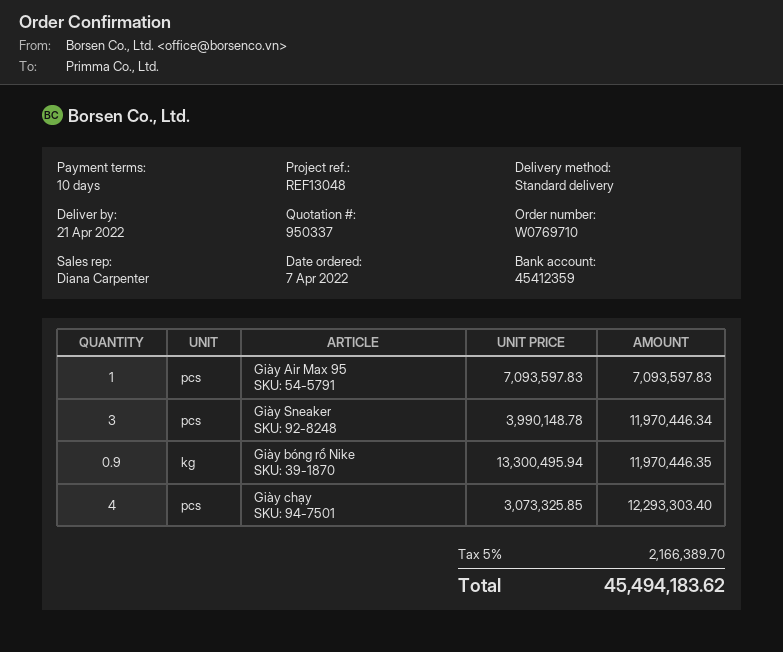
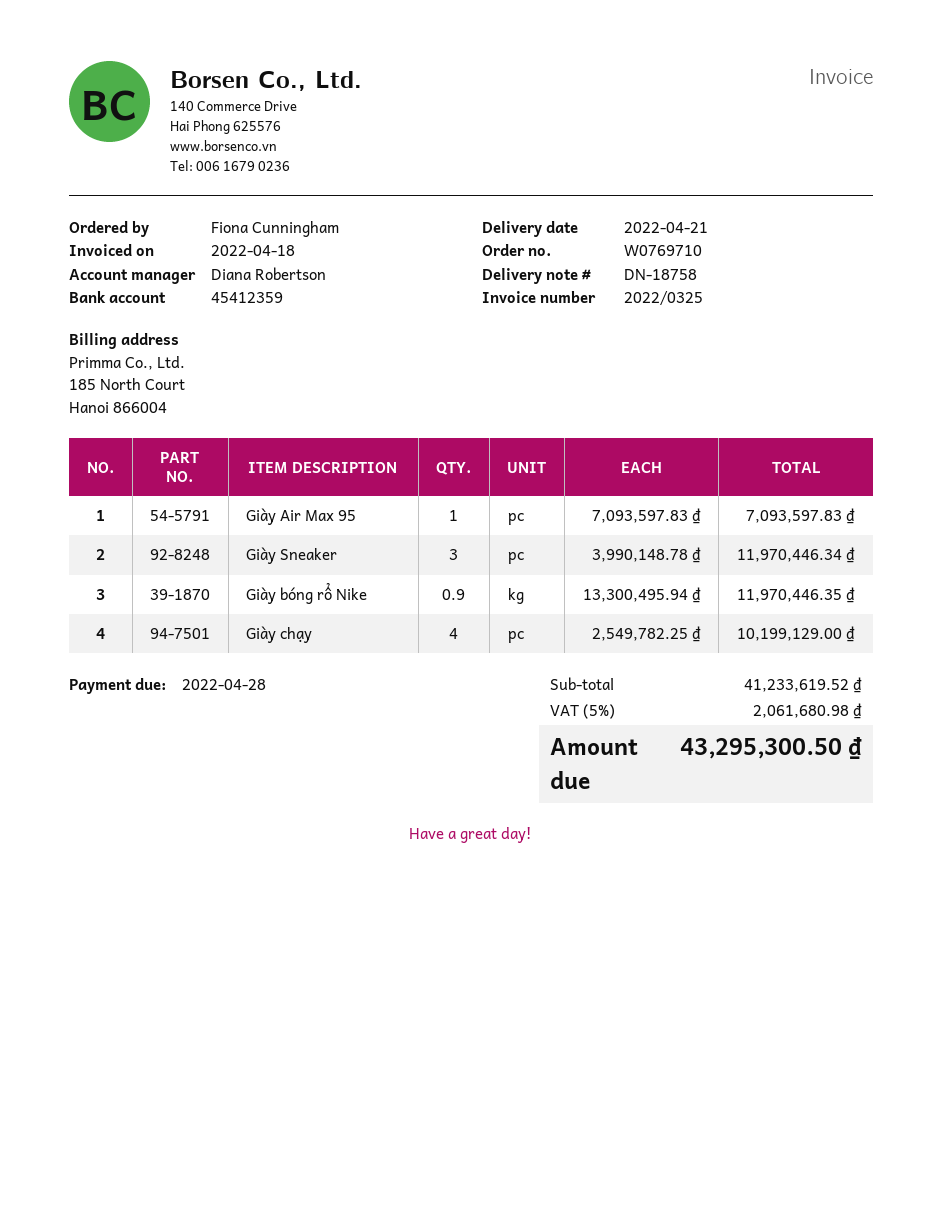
sales rep: Diana Carpenter -> Diana Robertson
Giày chạy: 4 x 3073325.85 = 12293303.40 -> 4 x 2549782.25 = 10199129.00
tax: 5% = 2166389.70 -> 5% = 2061680.98
total: 45494183.62 -> 43295300.50

